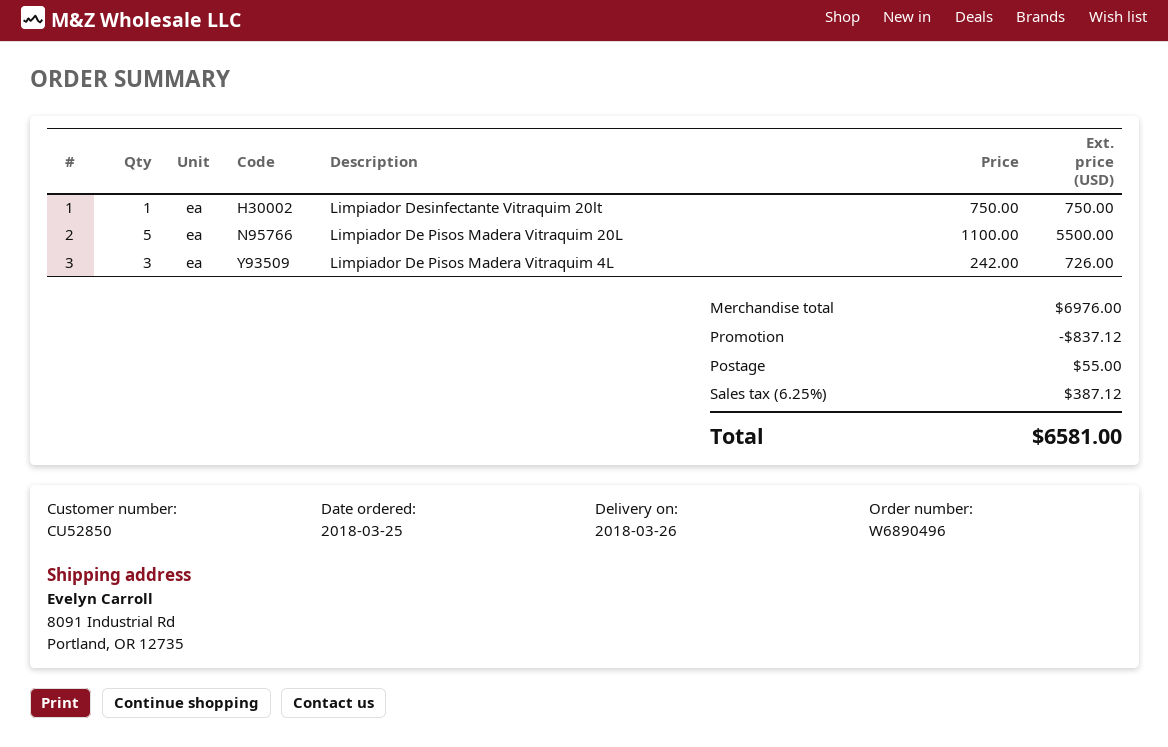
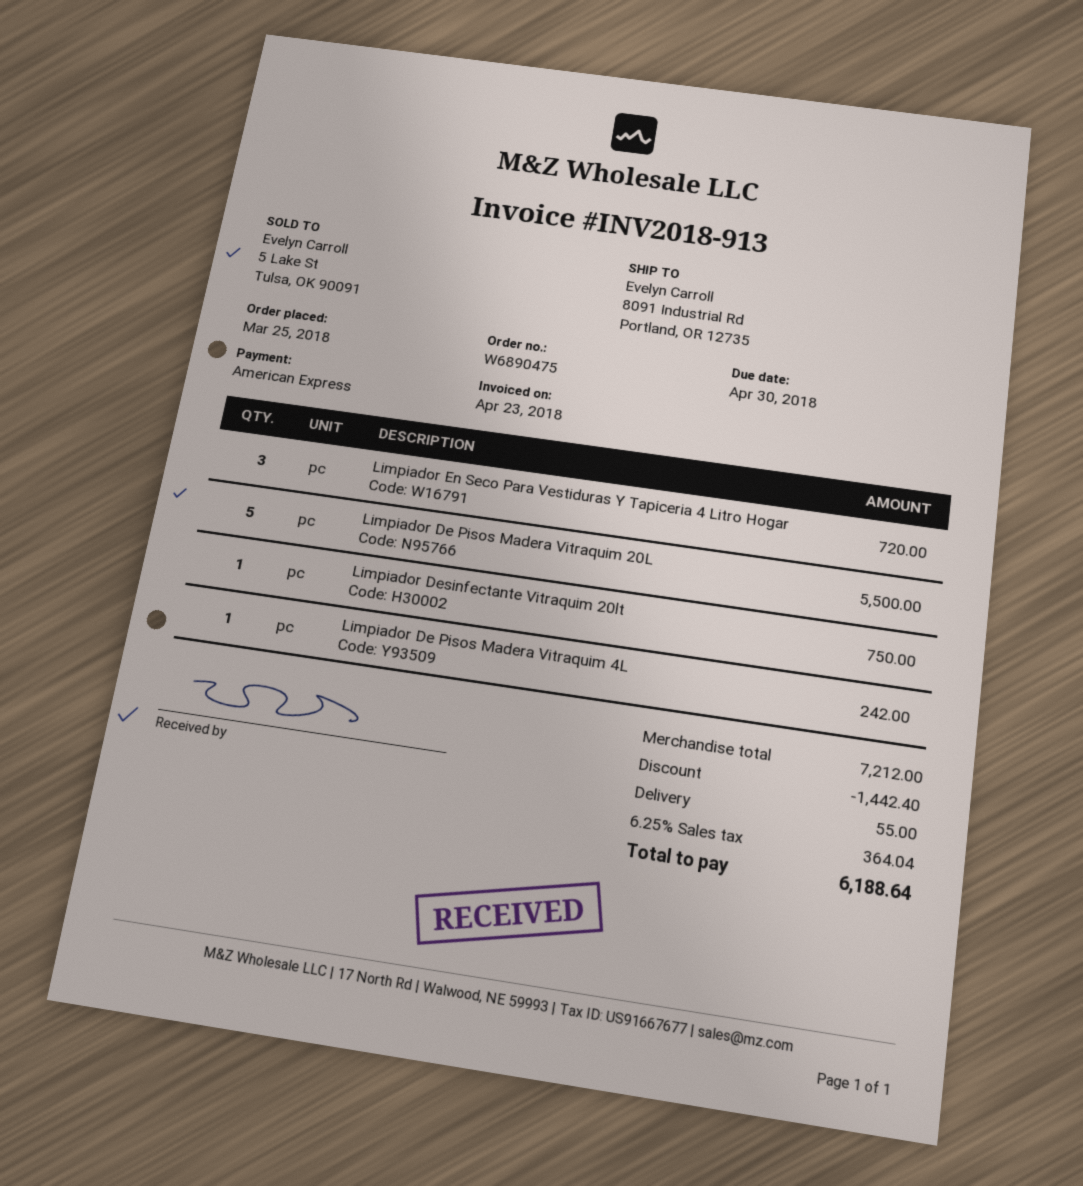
order number: W6890496 -> W6890475
Limpiador De Pisos Madera Vitraquim 4L: 3 for 726.00 -> 1 for 242.00
Limpiador En Seco Para Vestiduras Y Tapiceria 4 Litro Hogar: none -> 3 for 720.00
subtotal: 6976.00 -> 7212.00
discount: 837.12 -> 1442.40
tax: 6.25% = 387.12 -> 6.25% = 364.04
total: 6581.00 -> 6188.64

